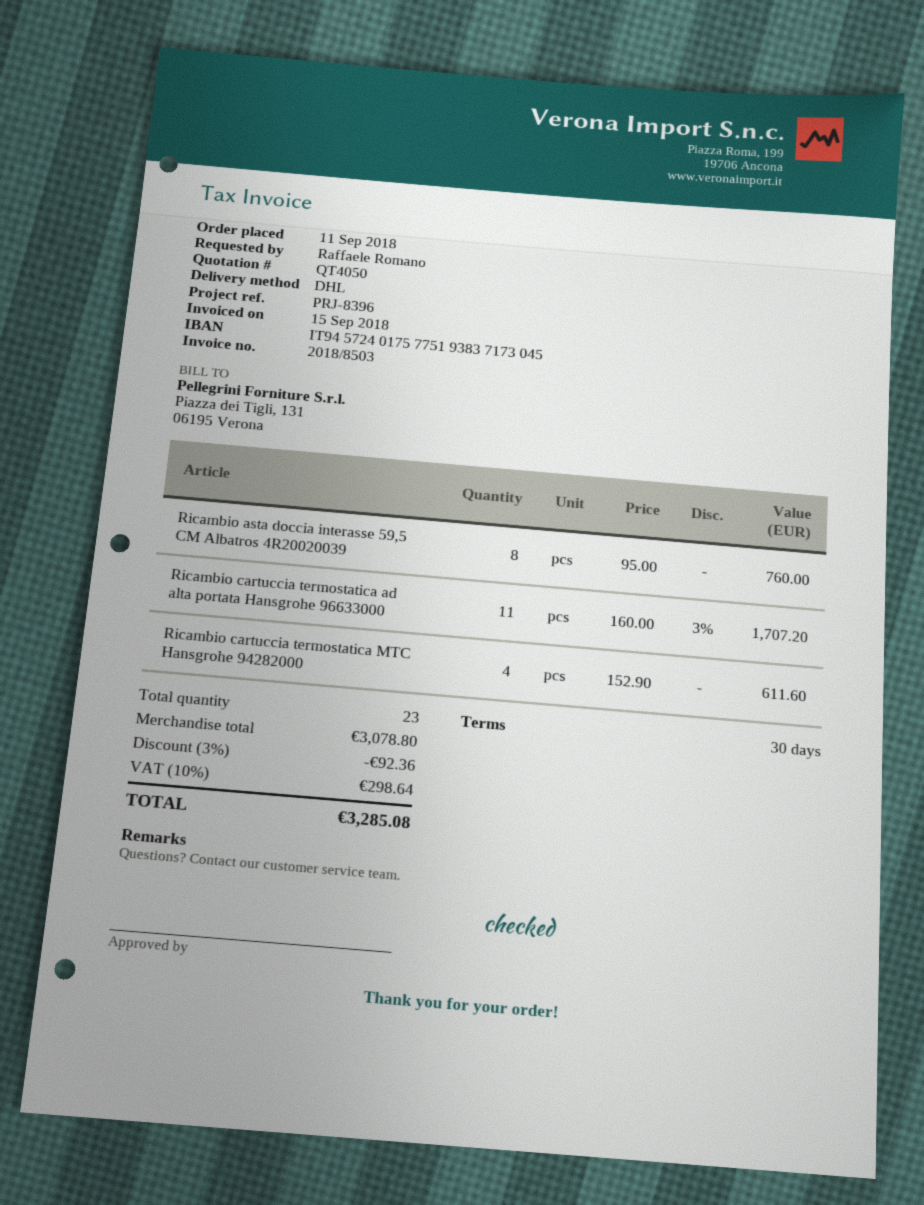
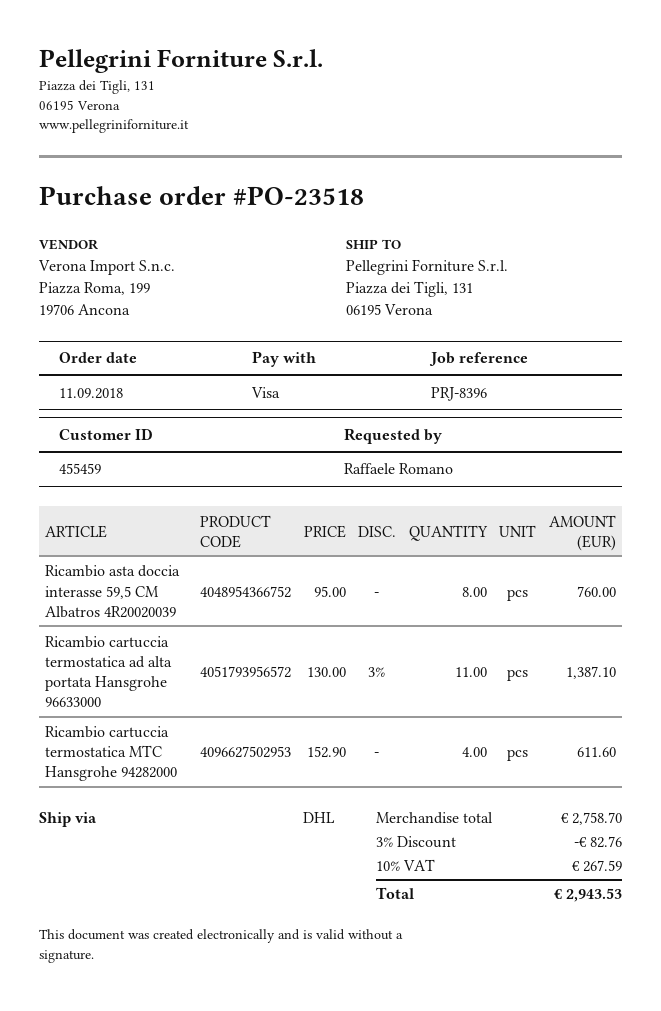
Ricambio cartuccia termostatica ad alta portata Hansgrohe 96633000: 11 x 160.00 - 3% = 1707.20 -> 11 x 130.00 - 3% = 1387.10
subtotal: 3078.80 -> 2758.70
discount: 3% = 92.36 -> 3% = 82.76
tax: 10% = 298.64 -> 10% = 267.59
total: 3285.08 -> 2943.53

